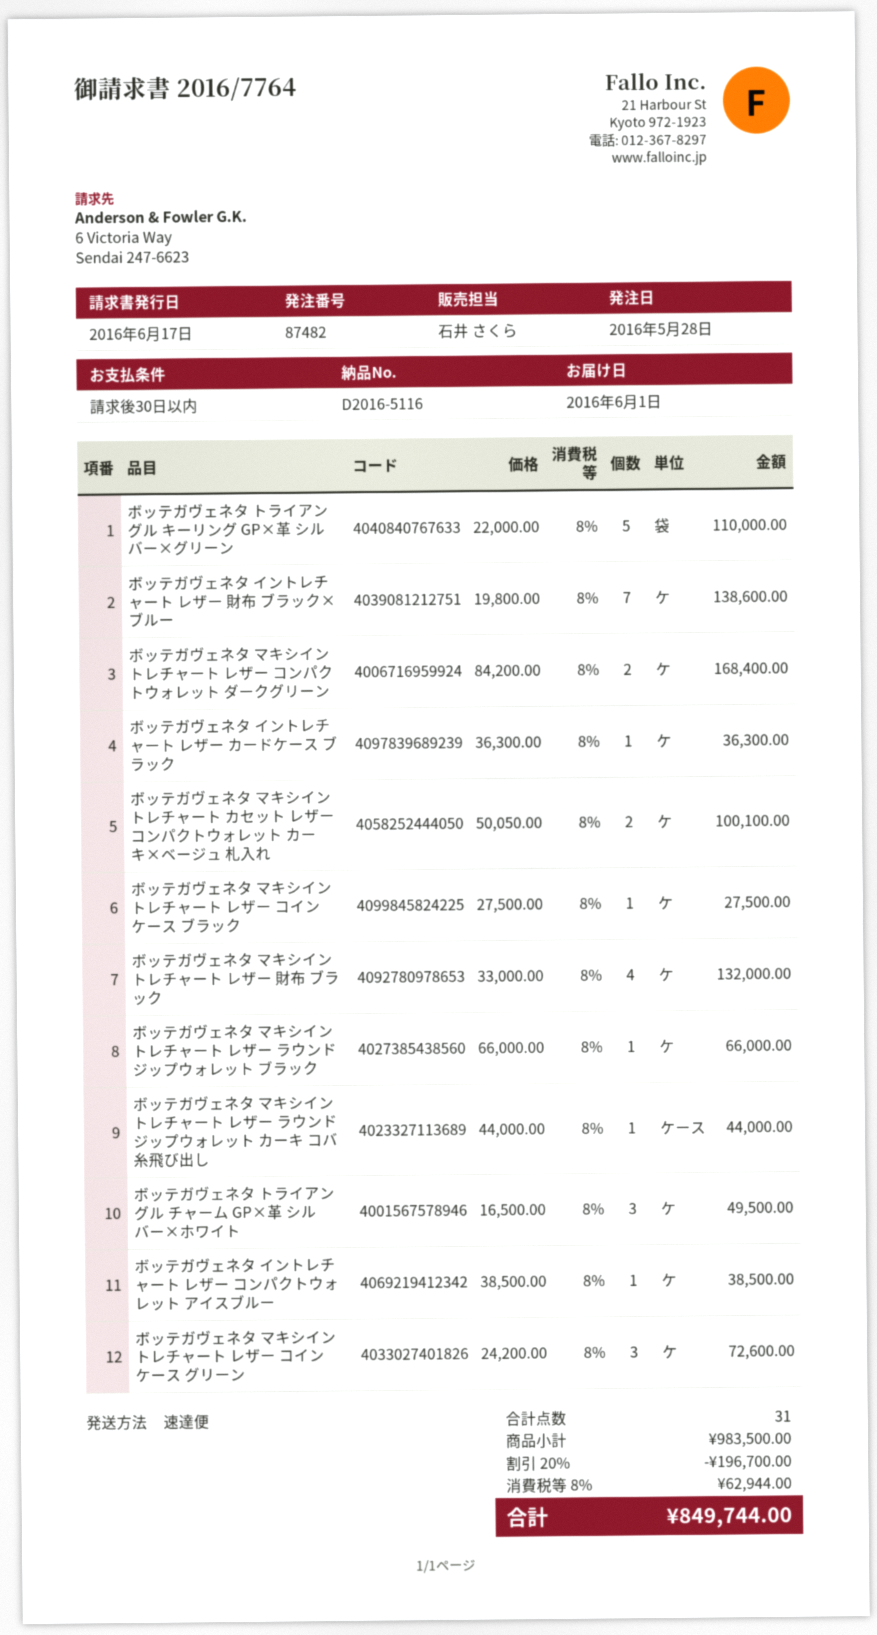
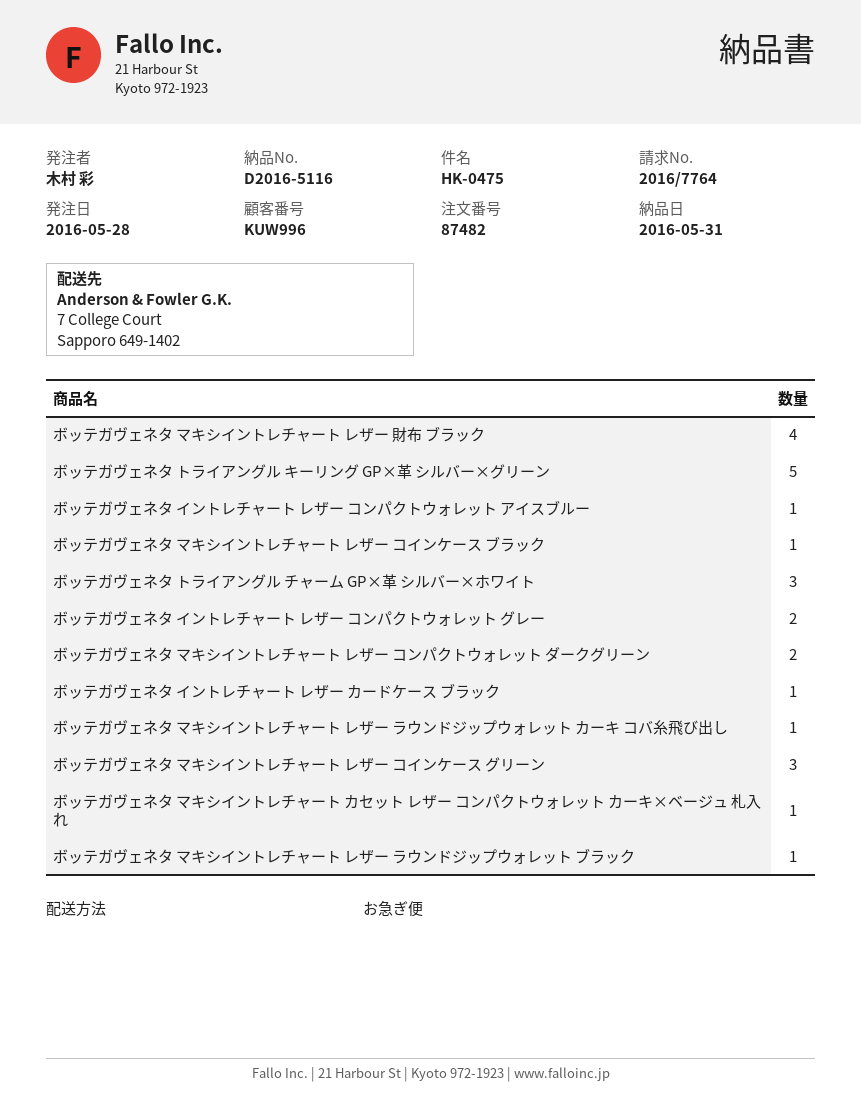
delivery date: 2016-06-01 -> 2016-05-31
ボッテガヴェネタ イントレチャート レザー 財布 ブラック×ブルー: 7 -> none
ボッテガヴェネタ マキシイントレチャート カセット レザー コンパクトウォレット カーキ×ベージュ 札入れ: 2 -> 1
ボッテガヴェネタ イントレチャート レザー コンパクトウォレット グレー: none -> 2

